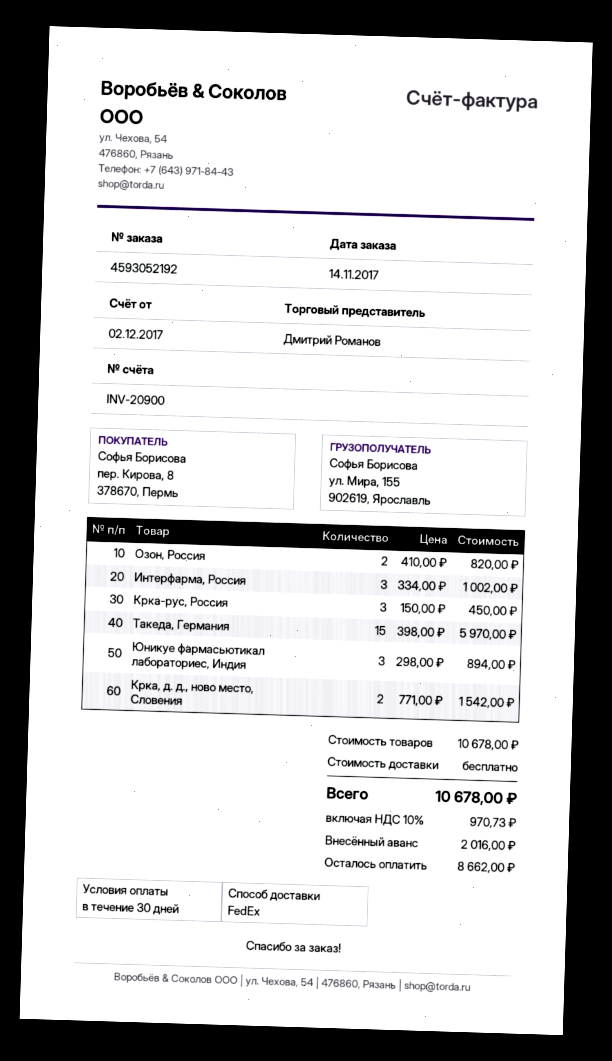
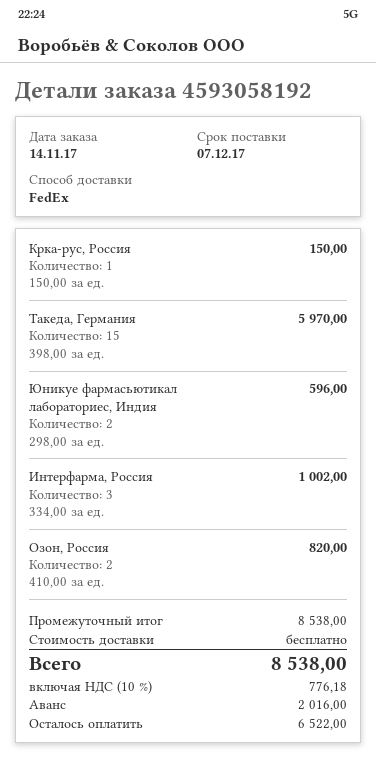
order number: 4593052192 -> 4593058192
Крка-рус, Россия: 3 x 150.00 = 450.00 -> 1 x 150.00 = 150.00
Юникуе фармасьютикал лабораториес, Индия: 3 x 298.00 = 894.00 -> 2 x 298.00 = 596.00
Крка, д. д., ново место, Словения: 2 x 771.00 = 1542.00 -> none
subtotal: 10678.00 -> 8538.00
tax: 10% = 970.73 -> 10% = 776.18
total: 10678.00 -> 8538.00
balance: 8662.00 -> 6522.00

